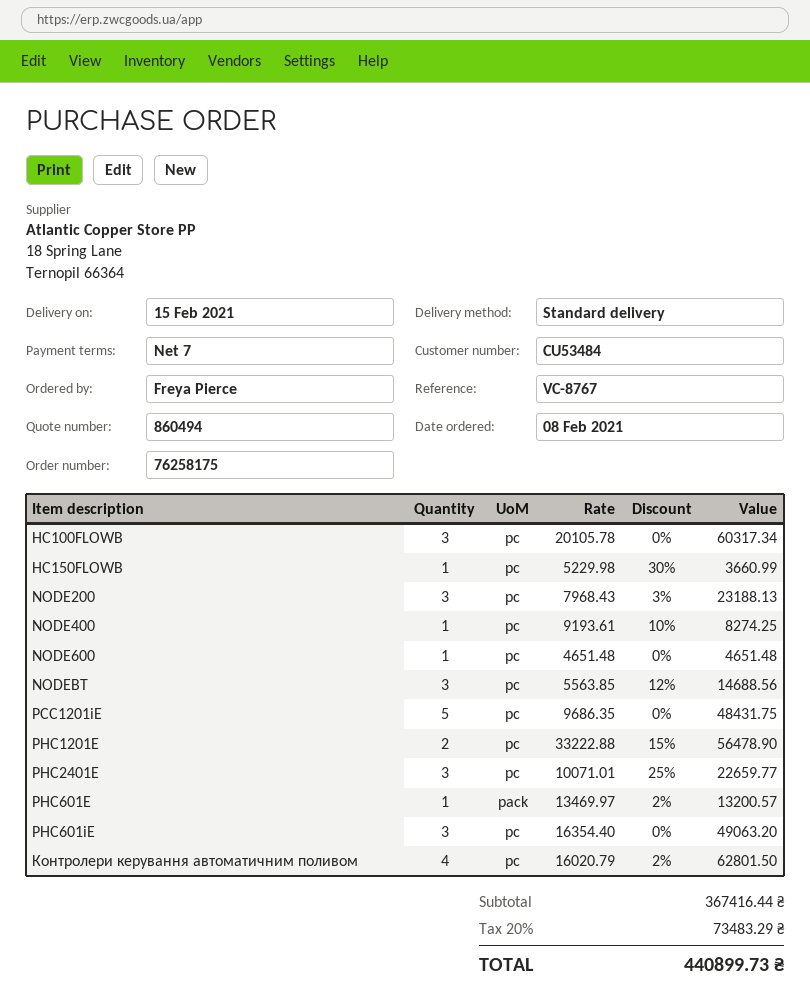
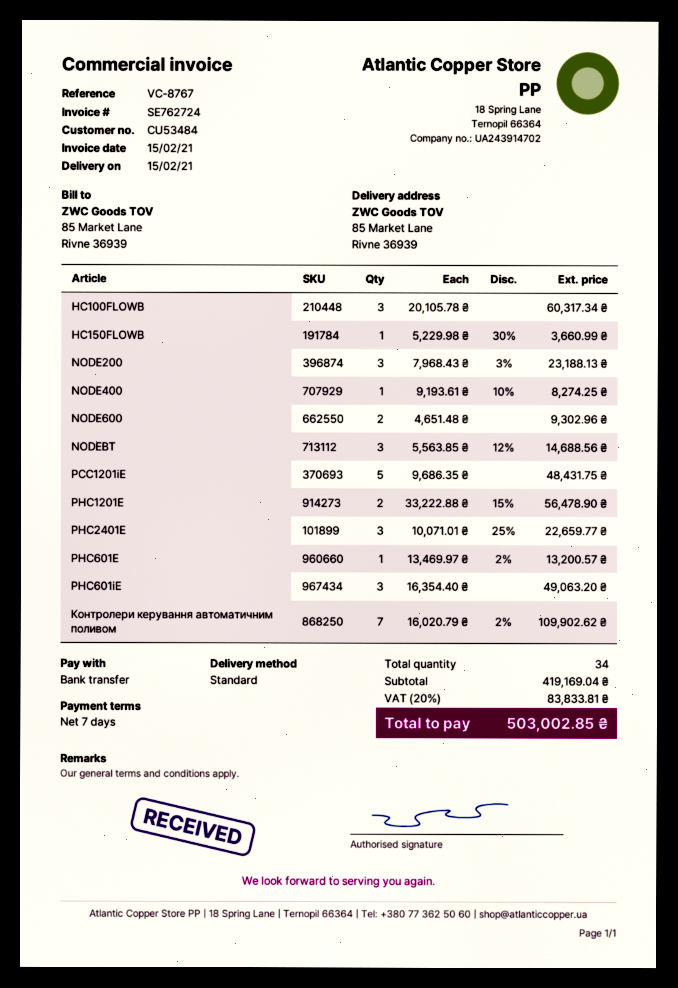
NODE600: 1 x 4651.48 = 4651.48 -> 2 x 4651.48 = 9302.96
Контролери керування автоматичним поливом: 4 x 16020.79 - 2% = 62801.50 -> 7 x 16020.79 - 2% = 109902.62
subtotal: 367416.44 -> 419169.04
tax: 20% = 73483.29 -> 20% = 83833.81
total: 440899.73 -> 503002.85

